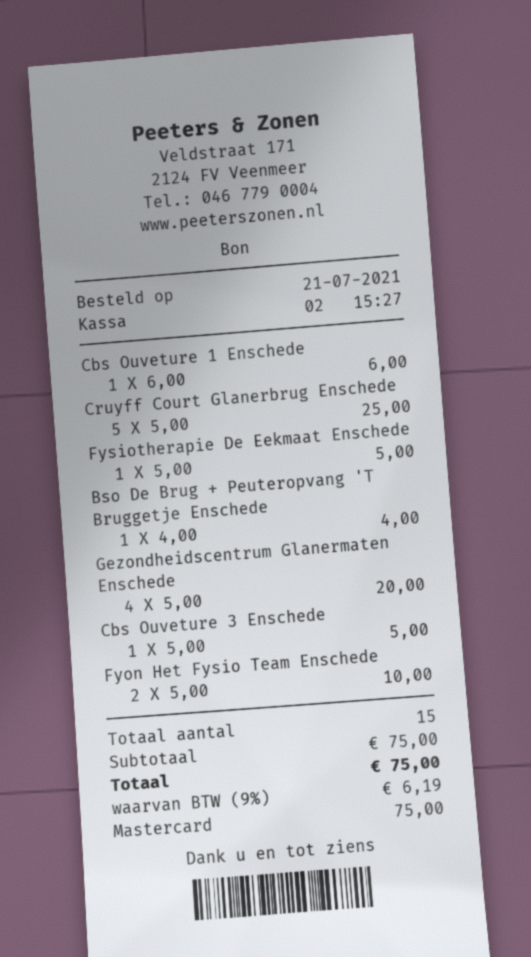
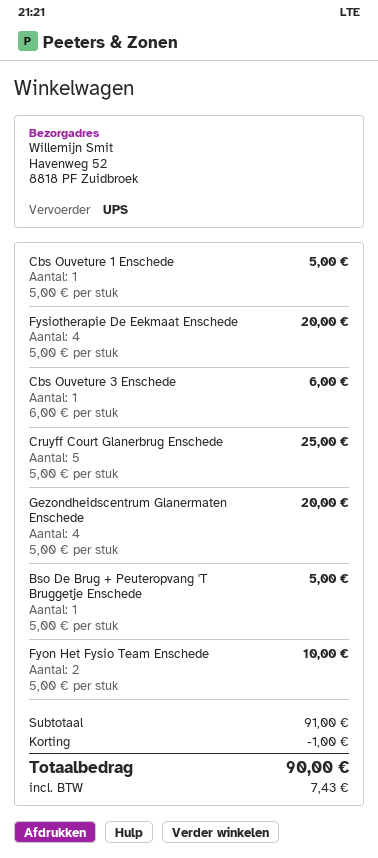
Cbs Ouveture 1 Enschede: 1 x 6.00 = 6.00 -> 1 x 5.00 = 5.00
Fysiotherapie De Eekmaat Enschede: 1 x 5.00 = 5.00 -> 4 x 5.00 = 20.00
Bso De Brug + Peuteropvang 'T Bruggetje Enschede: 1 x 4.00 = 4.00 -> 1 x 5.00 = 5.00
Cbs Ouveture 3 Enschede: 1 x 5.00 = 5.00 -> 1 x 6.00 = 6.00
subtotal: 75.00 -> 91.00
discount: none -> 1.00
tax: 6.19 -> 7.43
total: 75.00 -> 90.00

